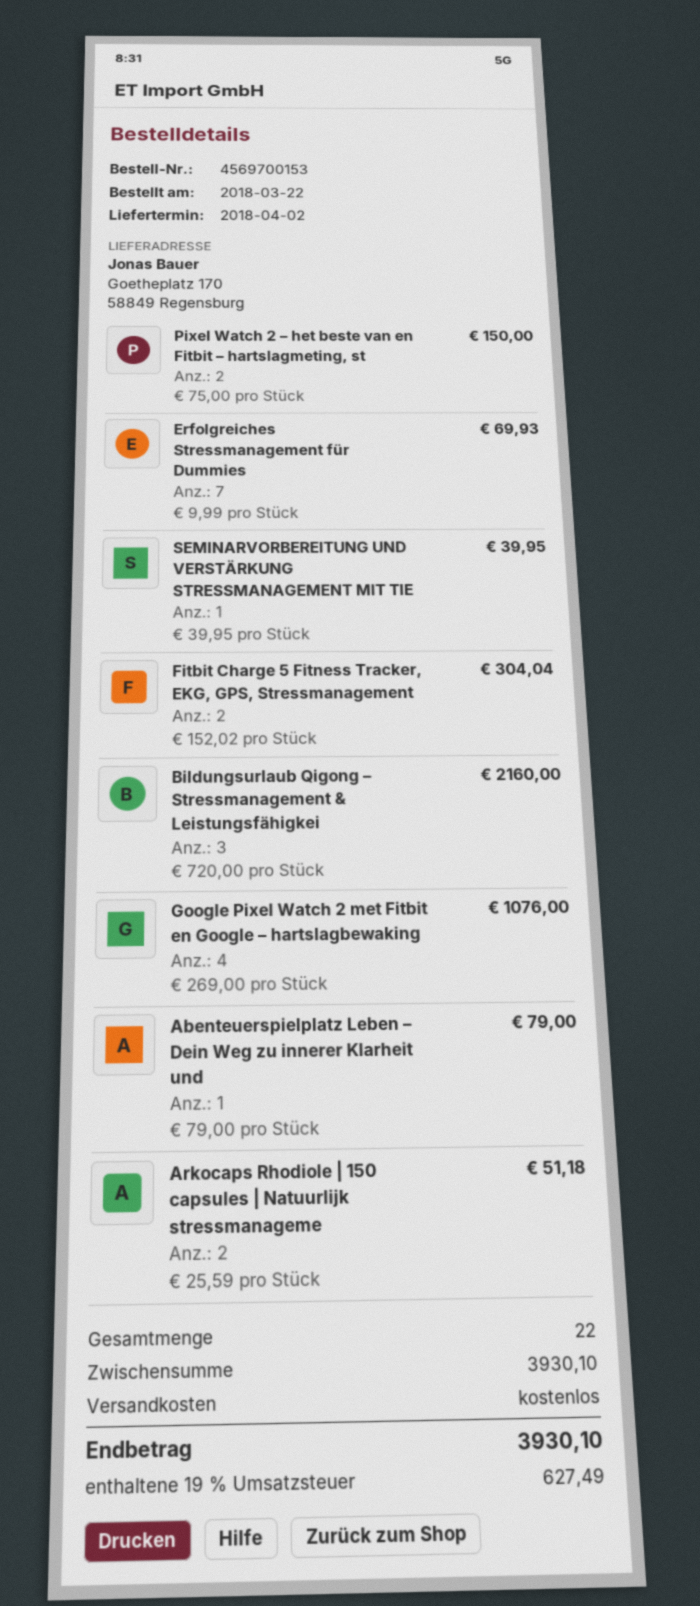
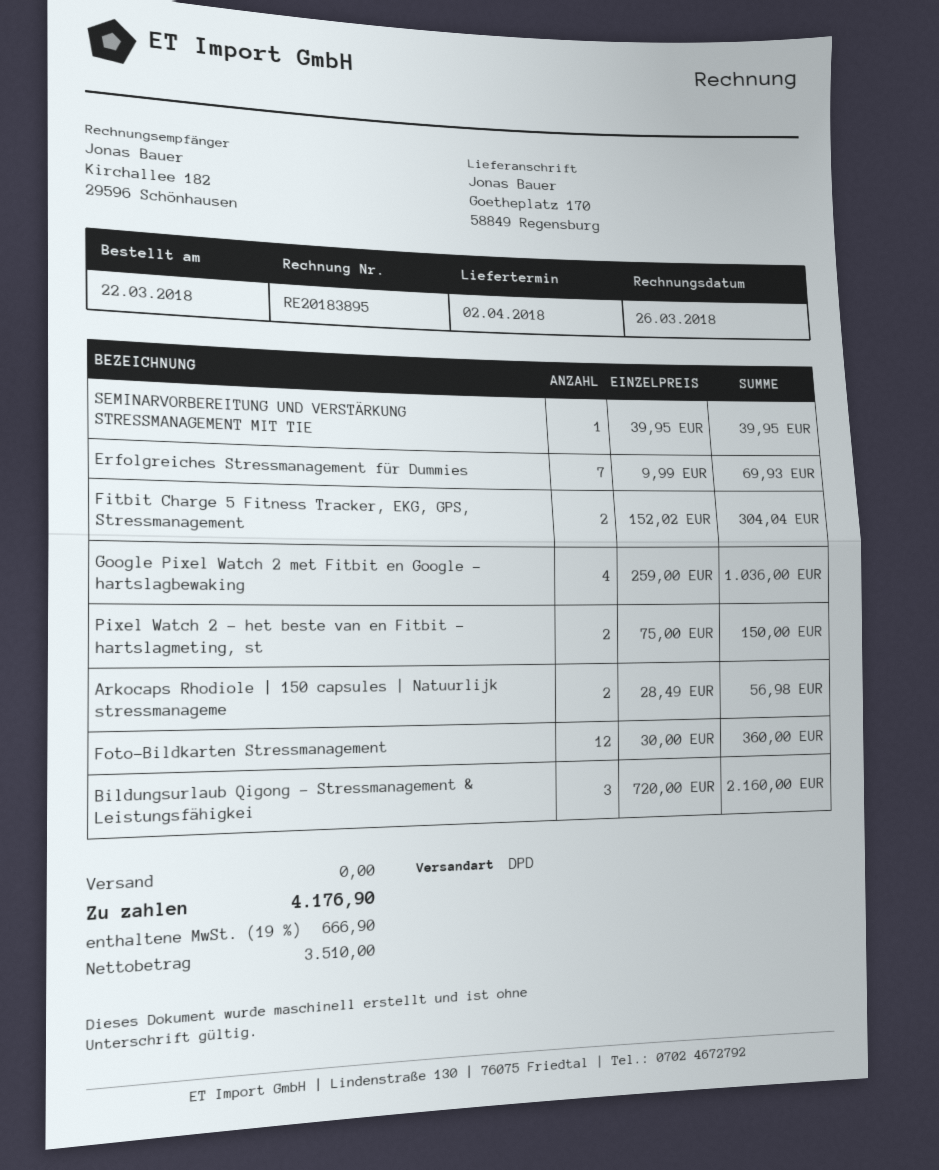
Google Pixel Watch 2 met Fitbit en Google – hartslagbewaking: 4 x 269.00 = 1076.00 -> 4 x 259.00 = 1036.00
Abenteuerspielplatz Leben – Dein Weg zu innerer Klarheit und: 1 x 79.00 = 79.00 -> none
Arkocaps Rhodiole | 150 capsules | Natuurlijk stressmanageme: 2 x 25.59 = 51.18 -> 2 x 28.49 = 56.98
Foto-Bildkarten Stressmanagement: none -> 12 x 30.00 = 360.00
tax: 19% = 627.49 -> 19% = 666.90
total: 3930.10 -> 4176.90

